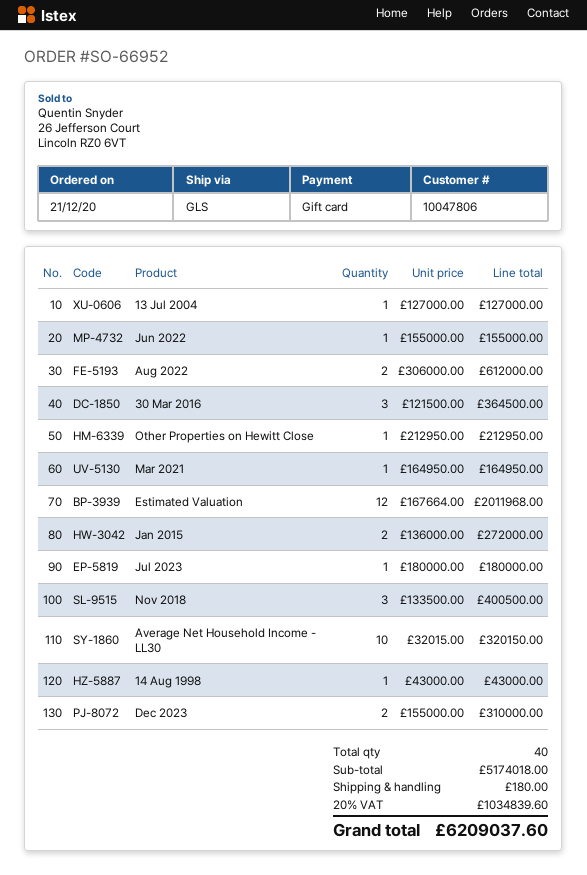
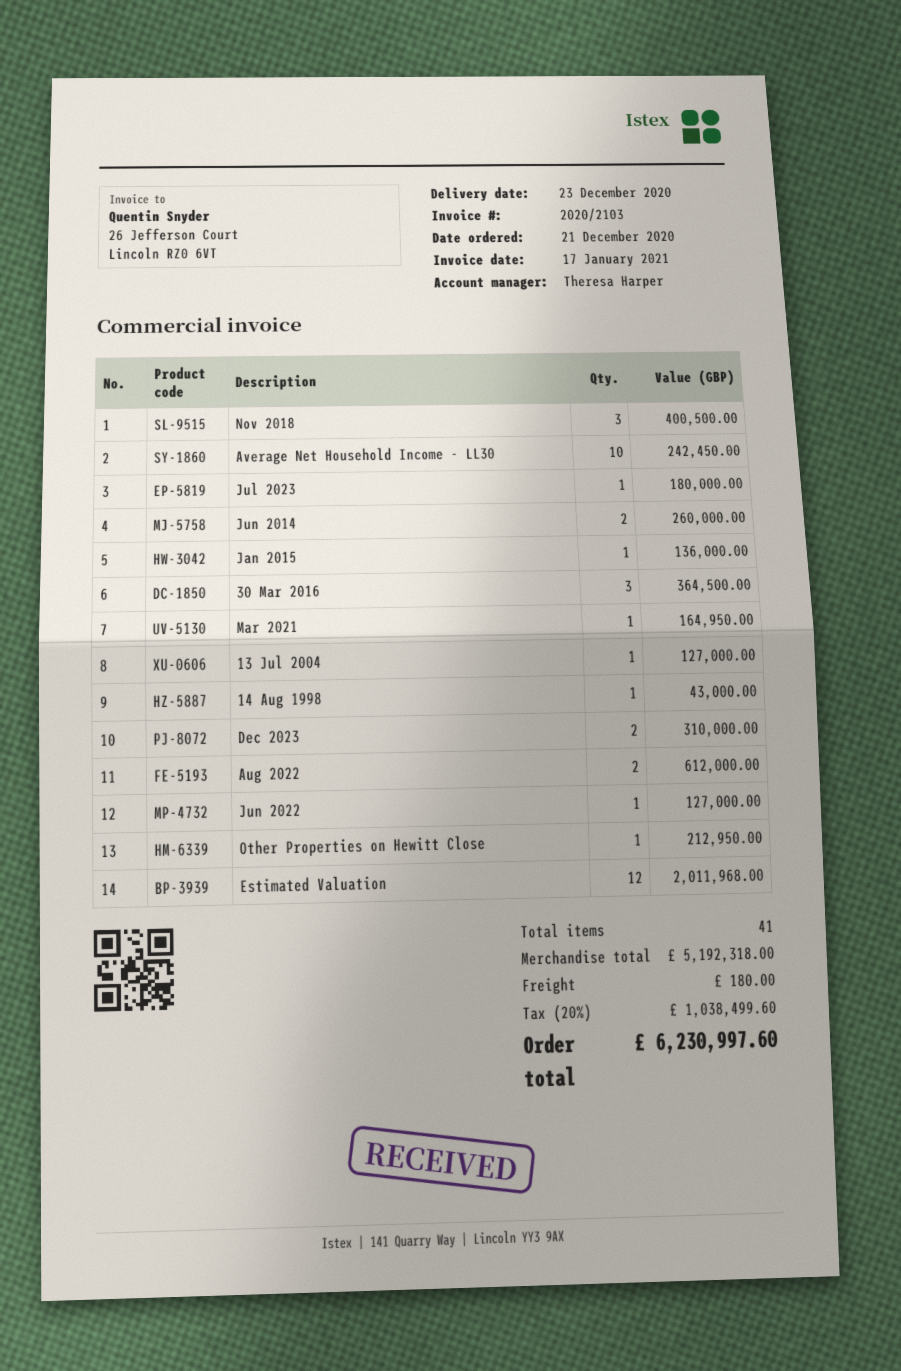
Jun 2022: 1 for 155000.00 -> 1 for 127000.00
Jan 2015: 2 for 272000.00 -> 1 for 136000.00
Average Net Household Income - LL30: 10 for 320150.00 -> 10 for 242450.00
Jun 2014: none -> 2 for 260000.00
total quantity: 40 -> 41
subtotal: 5174018.00 -> 5192318.00
tax: 20% = 1034839.60 -> 20% = 1038499.60
total: 6209037.60 -> 6230997.60

